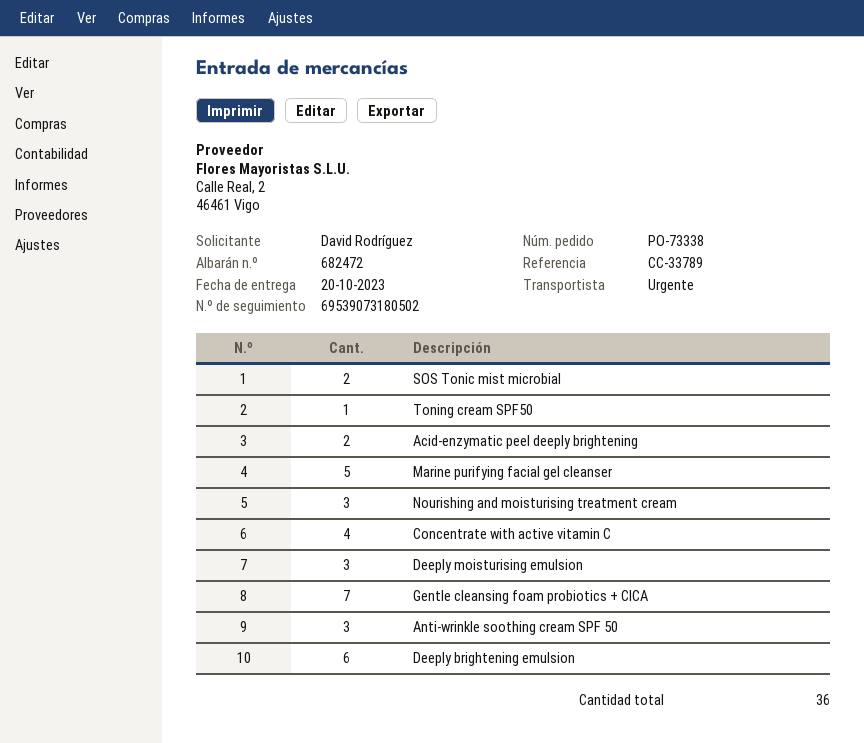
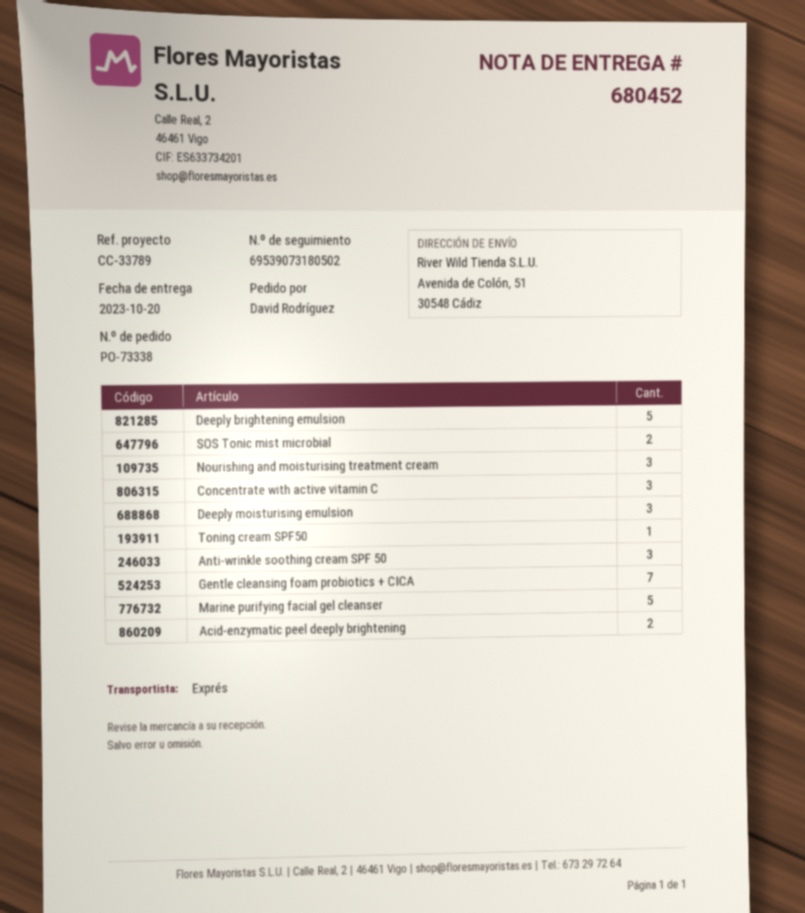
delivery note number: 682472 -> 680452
Concentrate with active vitamin C: 4 -> 3
Deeply brightening emulsion: 6 -> 5

